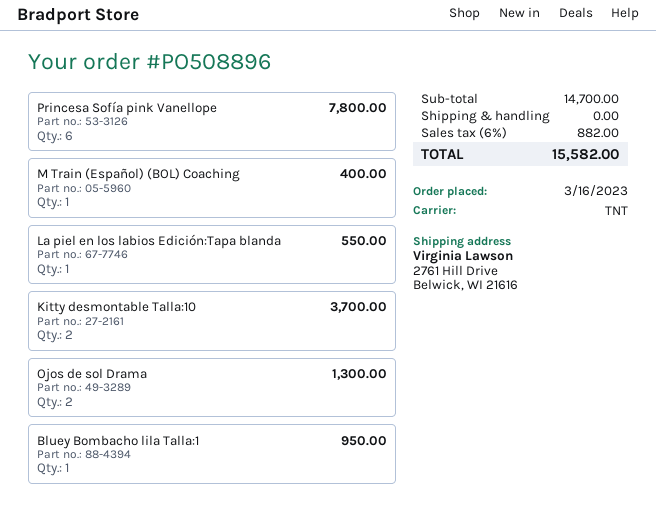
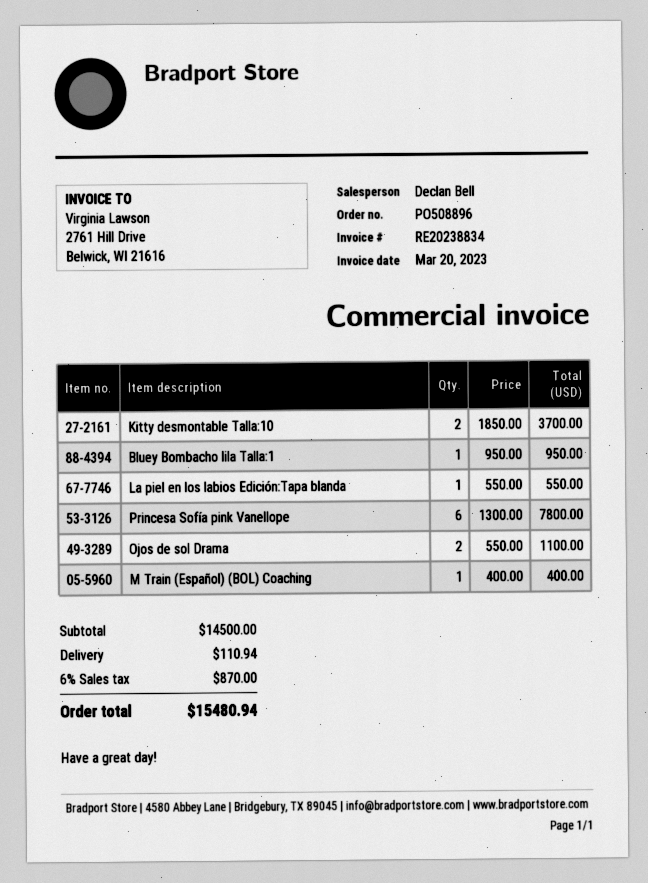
Ojos de sol Drama: 2 for 1300.00 -> 2 for 1100.00
subtotal: 14700.00 -> 14500.00
shipping: 0.00 -> 110.94
tax: 6% = 882.00 -> 6% = 870.00
total: 15582.00 -> 15480.94

